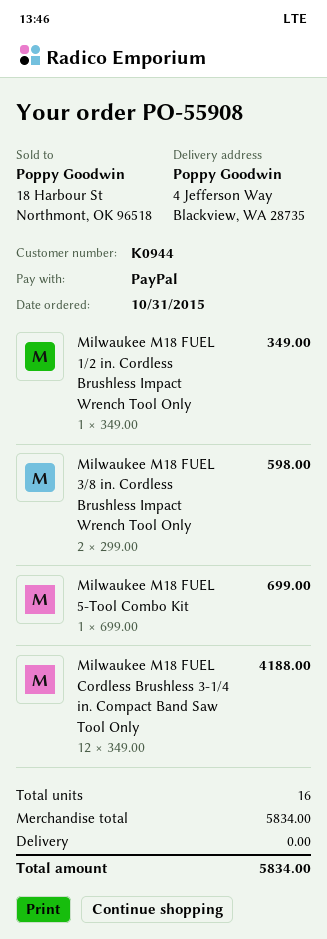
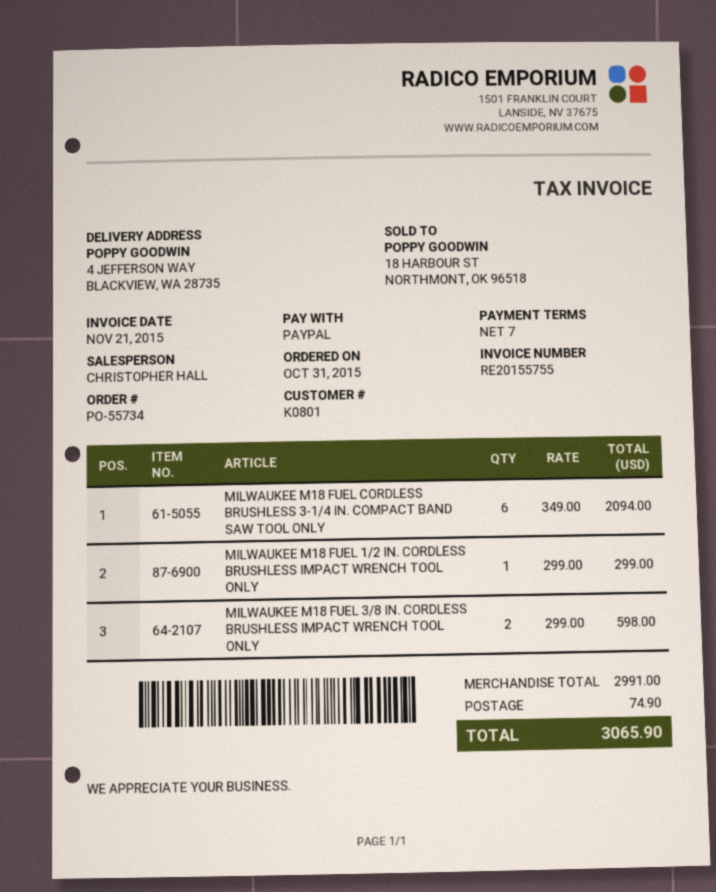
order number: PO-55908 -> PO-55734
customer number: K0944 -> K0801
Milwaukee M18 FUEL 1/2 in. Cordless Brushless Impact Wrench Tool Only: 1 x 349.00 = 349.00 -> 1 x 299.00 = 299.00
Milwaukee M18 FUEL 5-Tool Combo Kit: 1 x 699.00 = 699.00 -> none
Milwaukee M18 FUEL Cordless Brushless 3-1/4 in. Compact Band Saw Tool Only: 12 x 349.00 = 4188.00 -> 6 x 349.00 = 2094.00
subtotal: 5834.00 -> 2991.00
shipping: 0.00 -> 74.90
total: 5834.00 -> 3065.90

